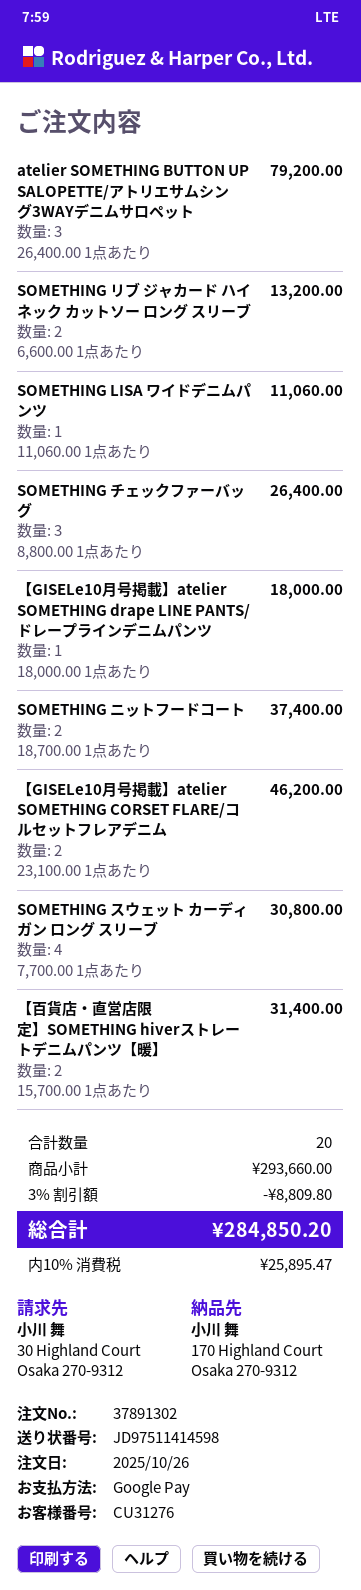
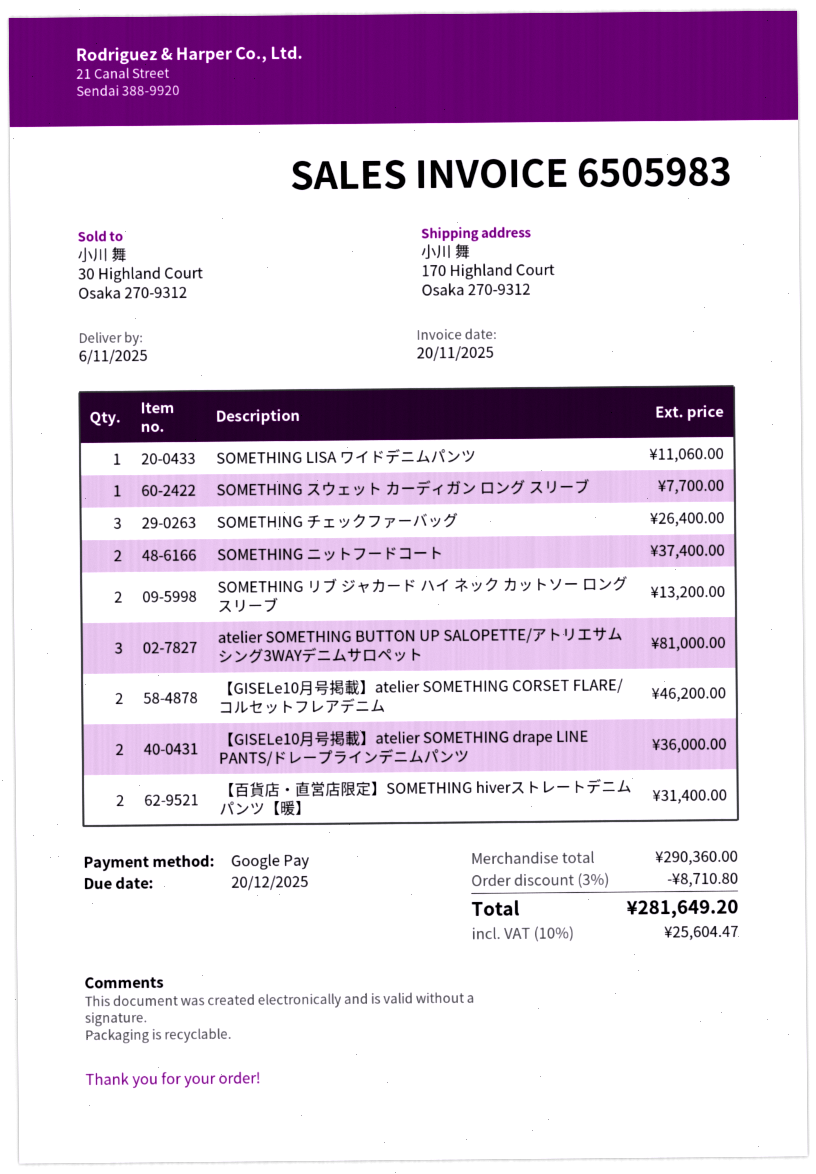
atelier SOMETHING BUTTON UP SALOPETTE/アトリエサムシング3WAYデニムサロペット: 3 for 79200.00 -> 3 for 81000.00
【GISELe10月号掲載】atelier SOMETHING drape LINE PANTS/ドレープラインデニムパンツ: 1 for 18000.00 -> 2 for 36000.00
SOMETHING スウェット カーディガン ロング スリーブ: 4 for 30800.00 -> 1 for 7700.00
subtotal: 293660.00 -> 290360.00
discount: 3% = 8809.80 -> 3% = 8710.80
tax: 10% = 25895.47 -> 10% = 25604.47
total: 284850.20 -> 281649.20

